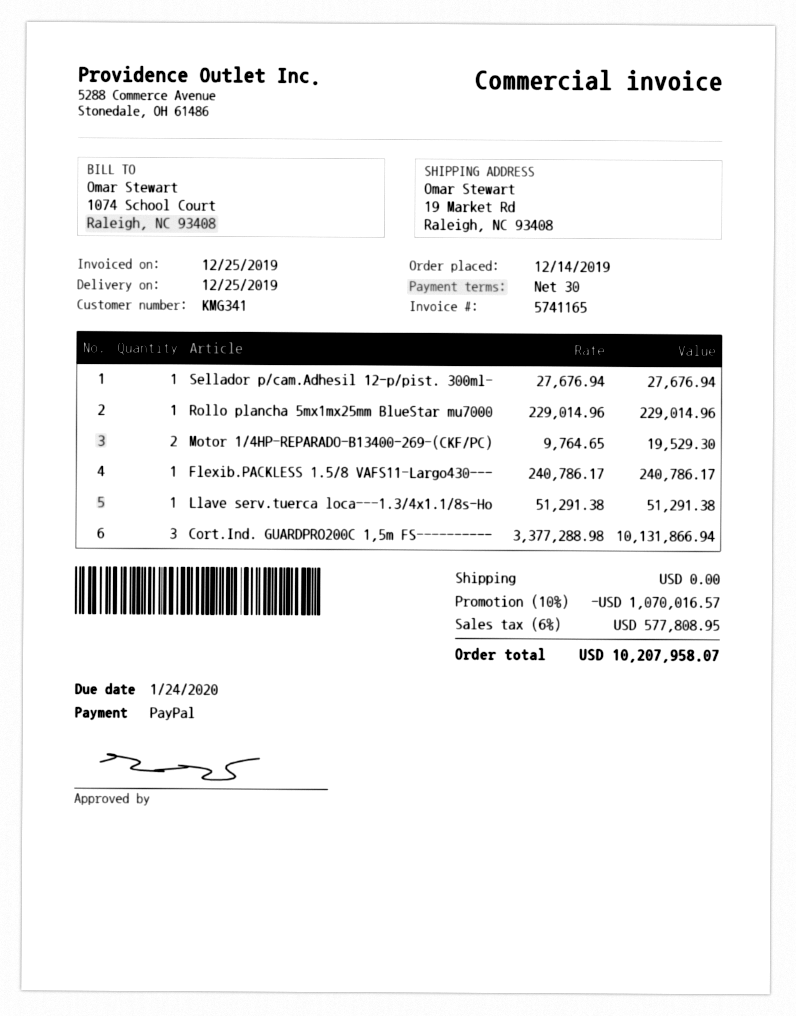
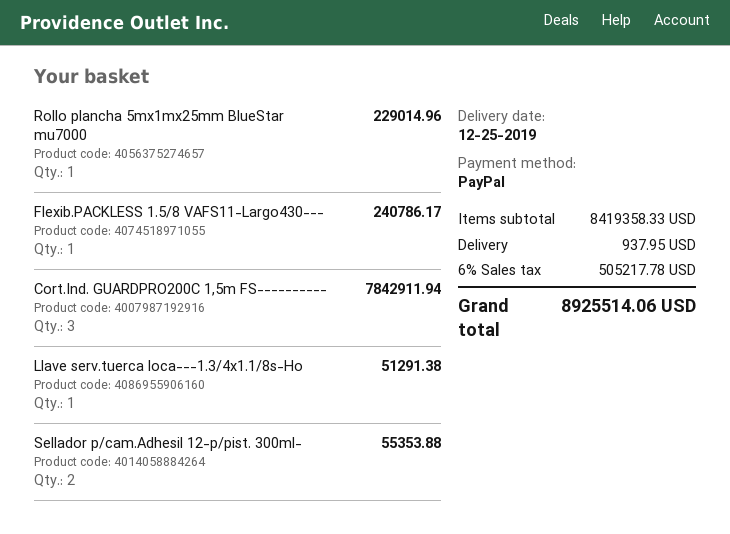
Sellador p/cam.Adhesil 12-p/pist. 300ml-: 1 for 27676.94 -> 2 for 55353.88
Motor 1/4HP-REPARADO-B13400-269-(CKF/PC): 2 for 19529.30 -> none
Cort.Ind. GUARDPRO200C 1,5m FS----------: 3 for 10131866.94 -> 3 for 7842911.94
discount: 10% = 1070016.57 -> none
shipping: 0.00 -> 937.95
tax: 6% = 577808.95 -> 6% = 505217.78
total: 10207958.07 -> 8925514.06

